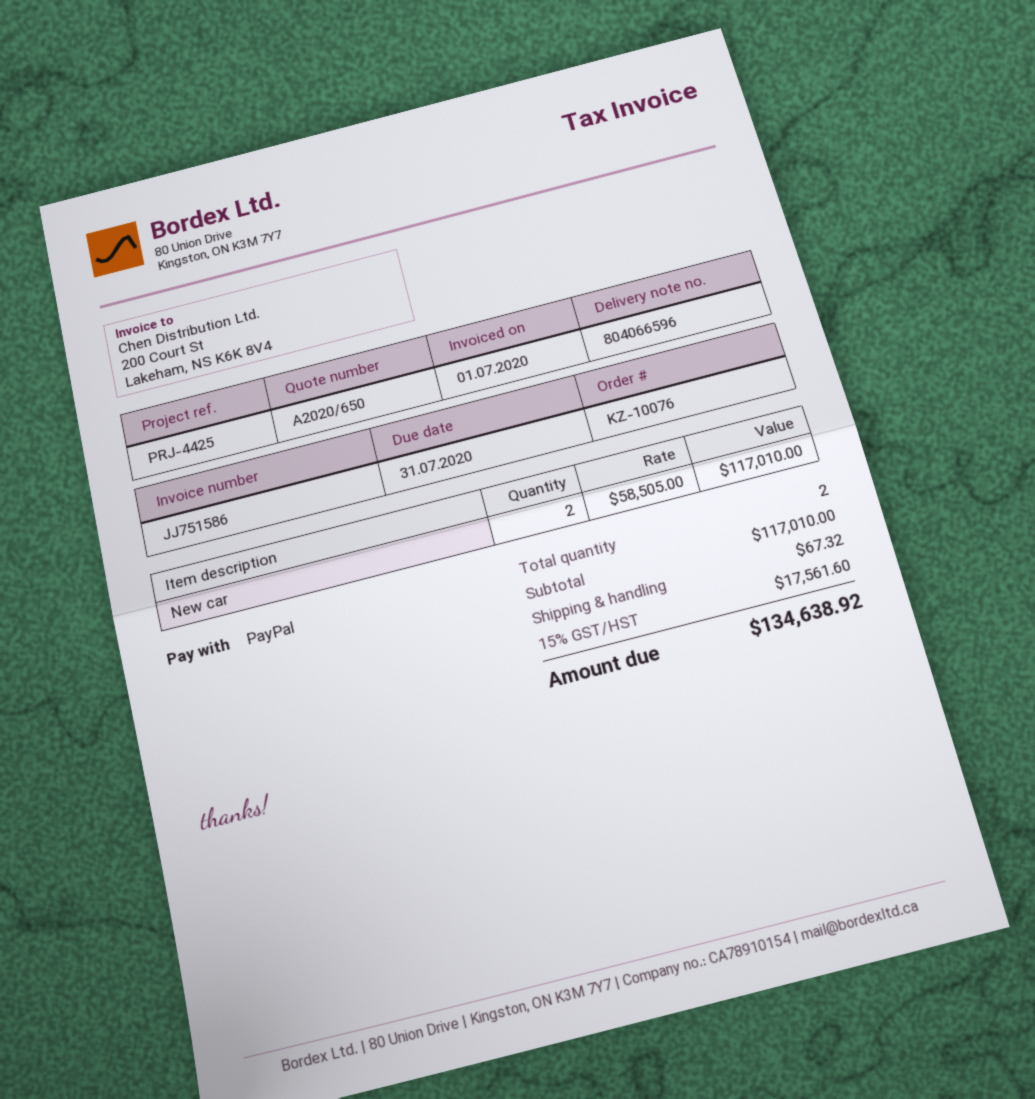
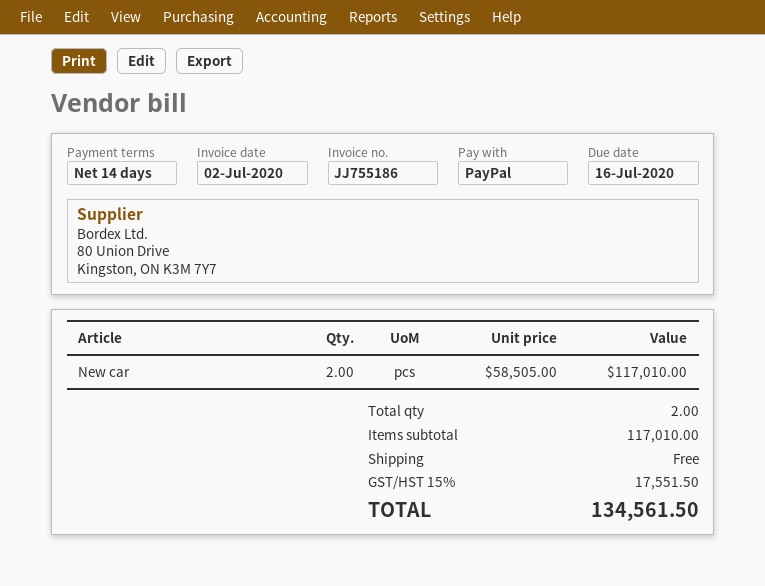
invoice number: JJ751586 -> JJ755186
invoice date: 2020-07-01 -> 2020-07-02
due date: 2020-07-31 -> 2020-07-16
shipping: 67.32 -> 0.00
tax: 15% = 17561.60 -> 15% = 17551.50
total: 134638.92 -> 134561.50

